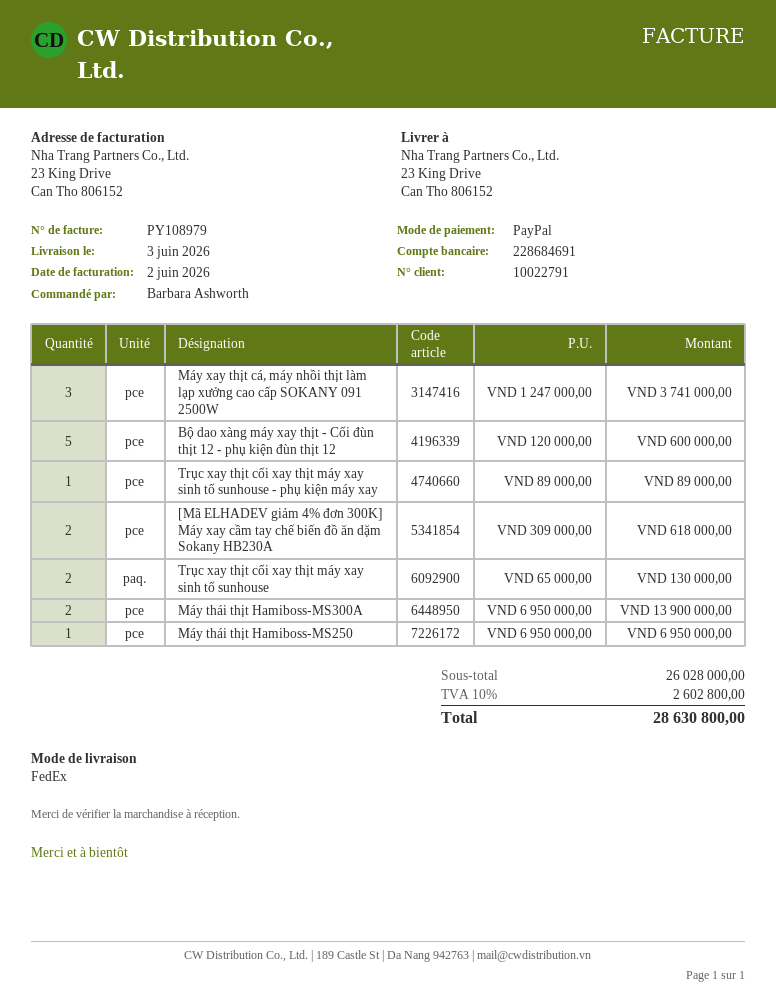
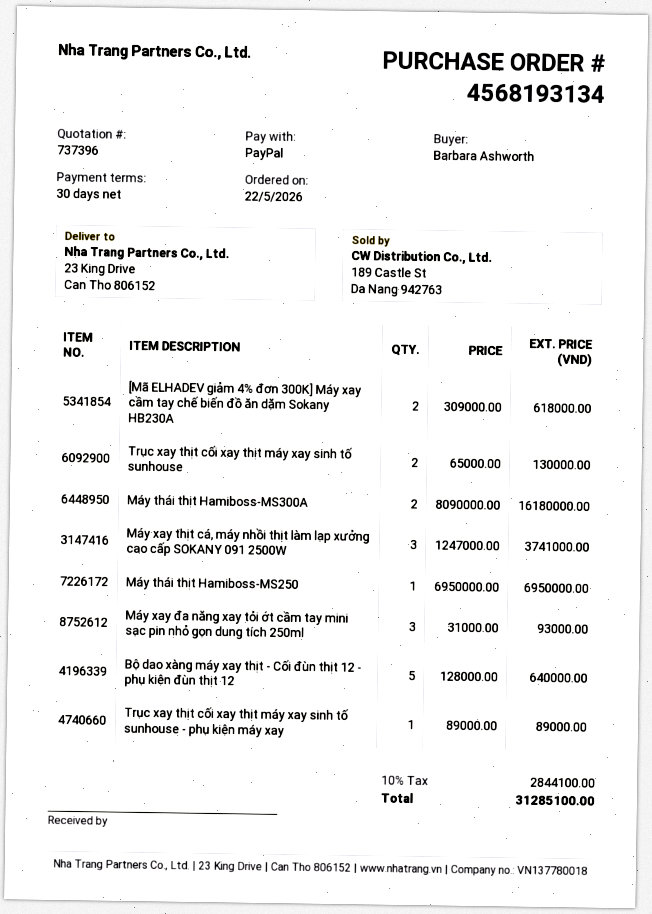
Bộ dao xàng máy xay thịt - Cối đùn thịt 12 - phụ kiện đùn thịt 12: 5 x 120000.00 = 600000.00 -> 5 x 128000.00 = 640000.00
Máy thái thịt Hamiboss-MS300A: 2 x 6950000.00 = 13900000.00 -> 2 x 8090000.00 = 16180000.00
Máy xay đa năng xay tỏi ớt cầm tay mini sạc pin nhỏ gọn dung tích 250ml: none -> 3 x 31000.00 = 93000.00
tax: 10% = 2602800.00 -> 10% = 2844100.00
total: 28630800.00 -> 31285100.00

